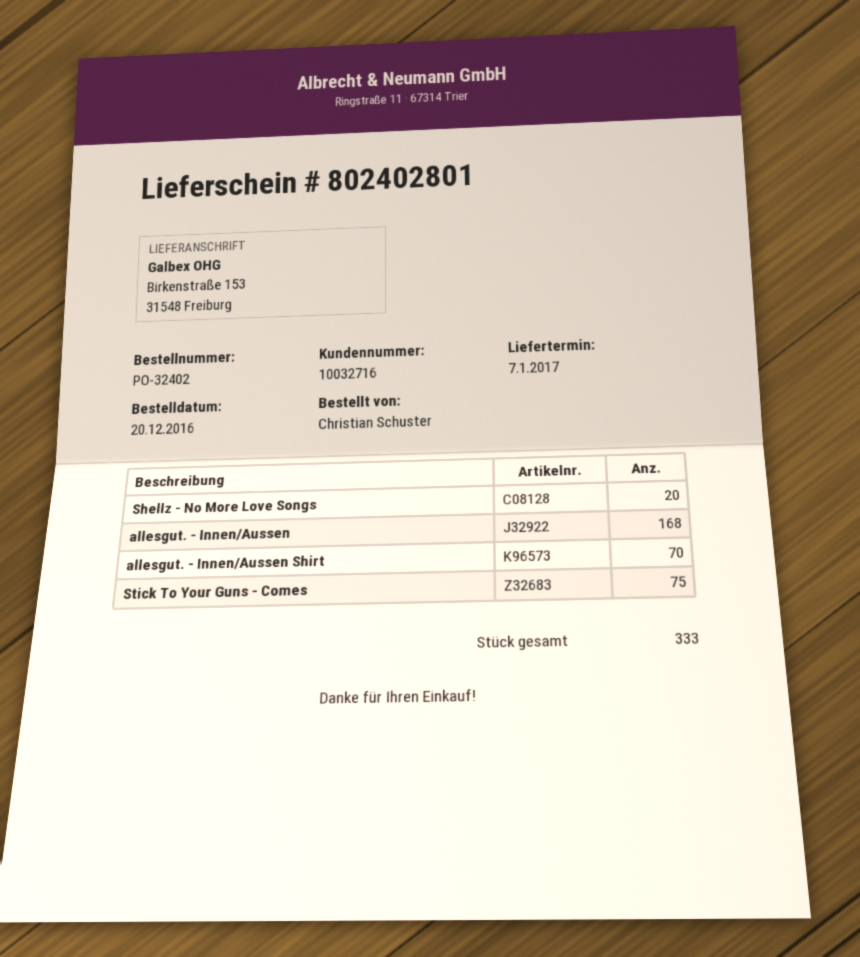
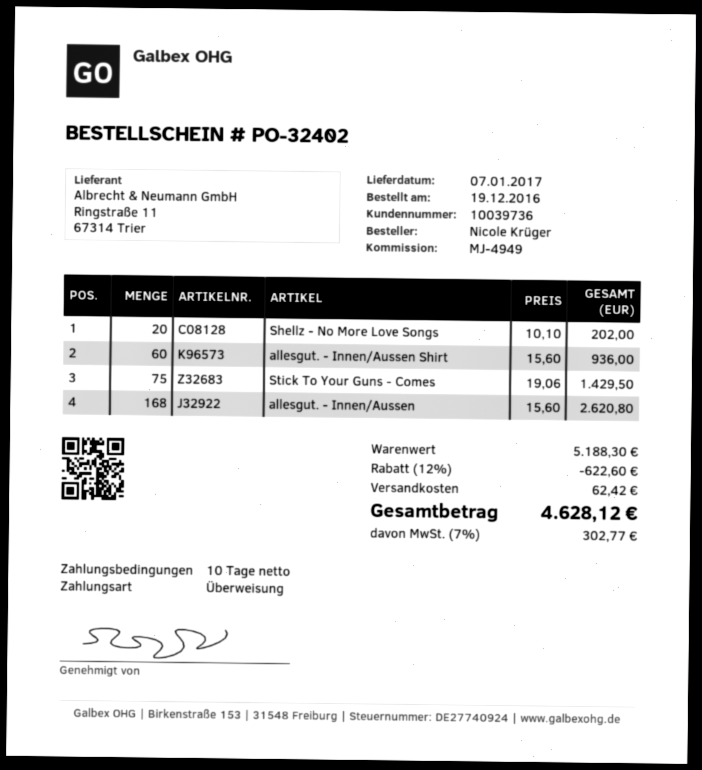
order date: 2016-12-20 -> 2016-12-19
customer number: 10032716 -> 10039736
ordered by: Christian Schuster -> Nicole Krüger
allesgut. - Innen/Aussen Shirt: 70 -> 60

